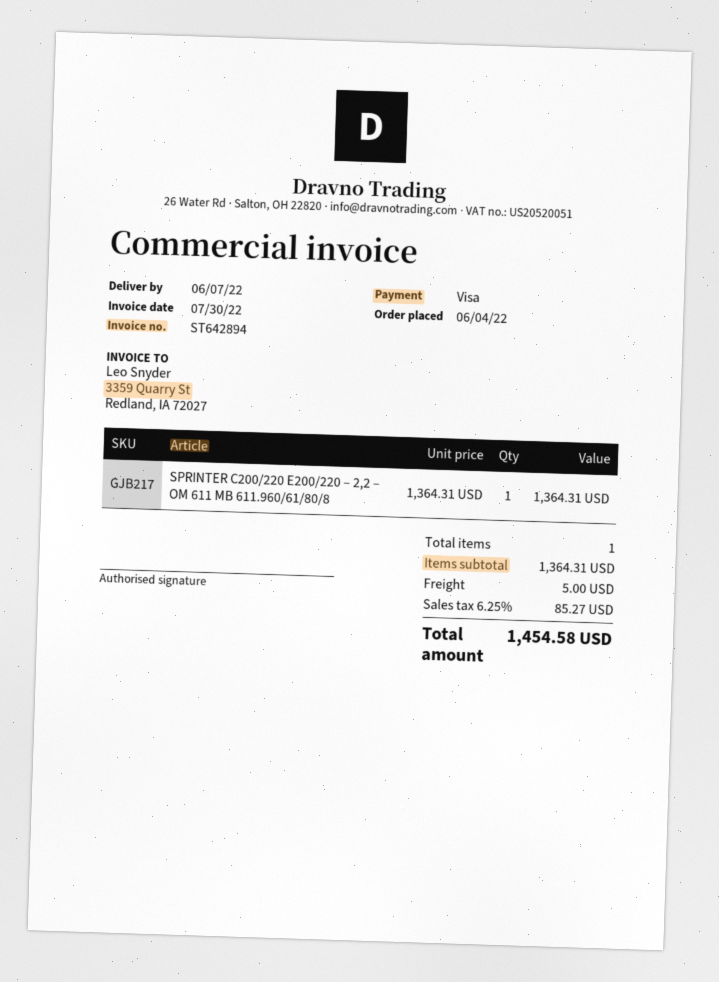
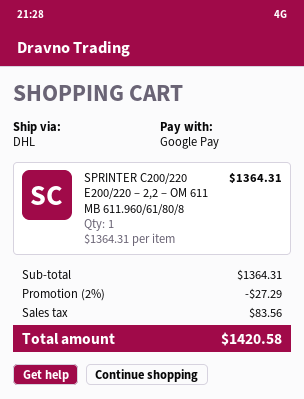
payment method: Visa -> Google Pay
discount: none -> 2% = 27.29
shipping: 5.00 -> none
tax: 85.27 -> 83.56
total: 1454.58 -> 1420.58

